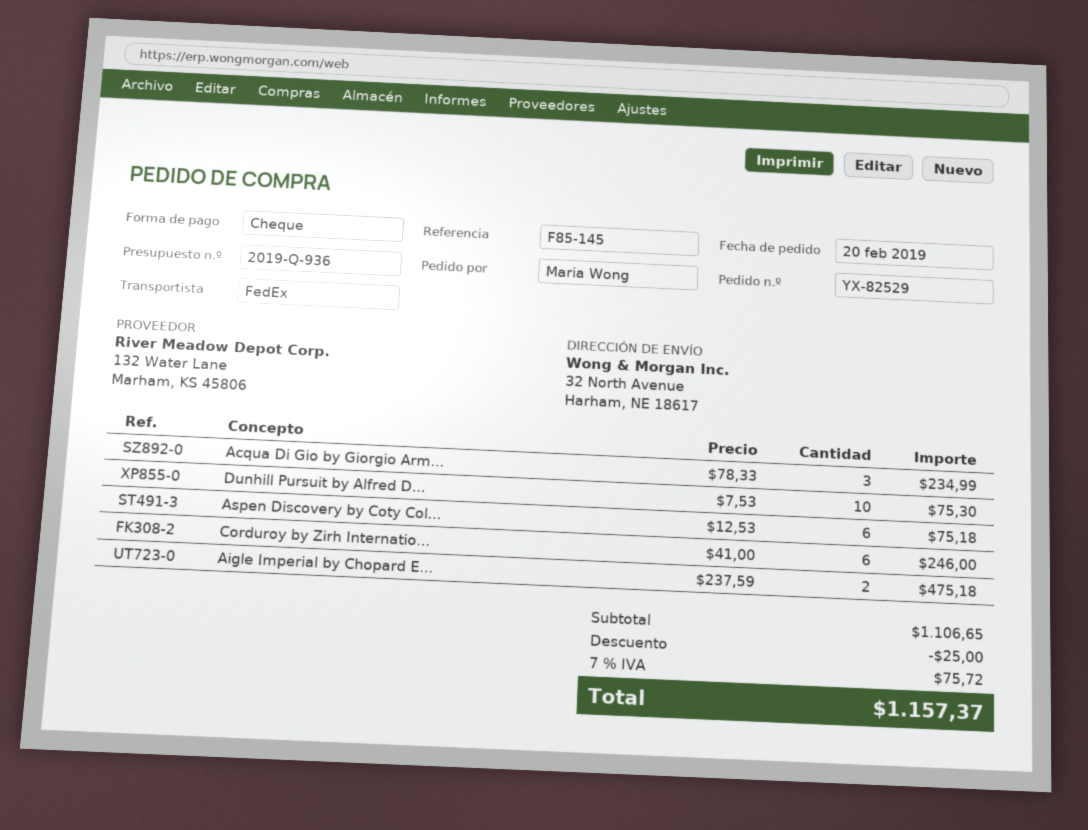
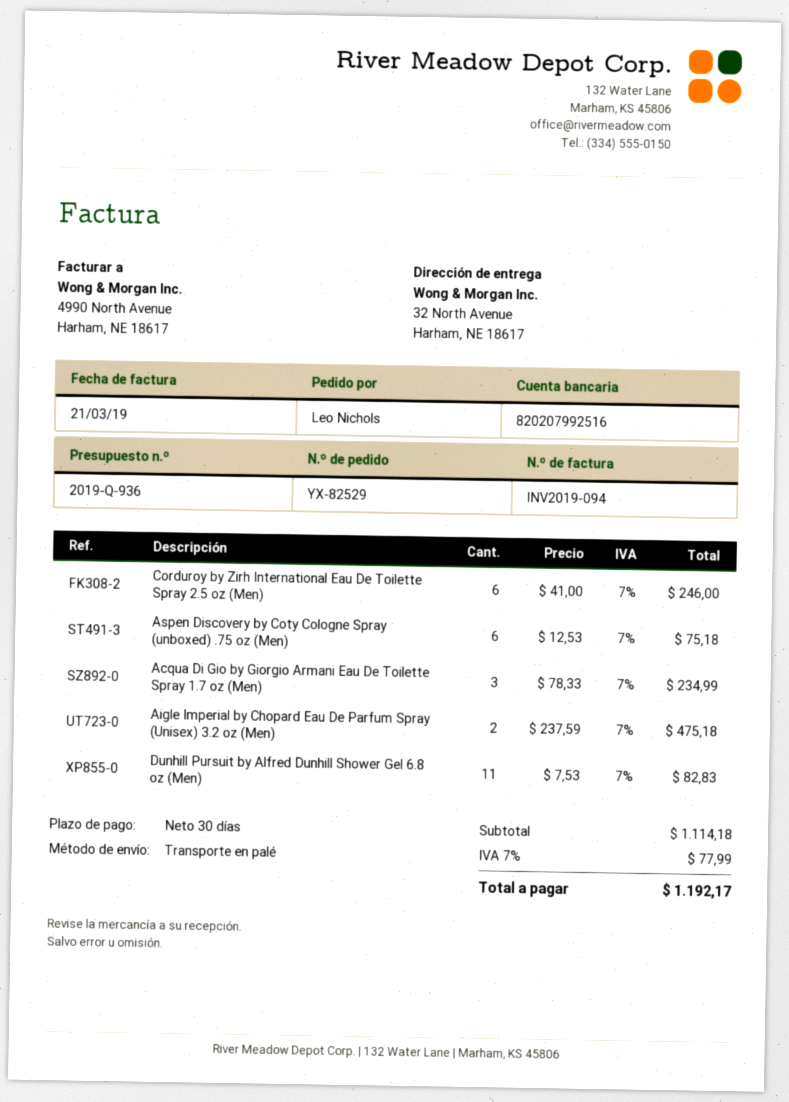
ordered by: Maria Wong -> Leo Nichols
shipping method: FedEx -> pallet freight
Dunhill Pursuit by Alfred D...: 10 x 7.53 = 75.30 -> 11 x 7.53 = 82.83
subtotal: 1106.65 -> 1114.18
discount: 25.00 -> none
tax: 7% = 75.72 -> 7% = 77.99
total: 1157.37 -> 1192.17

